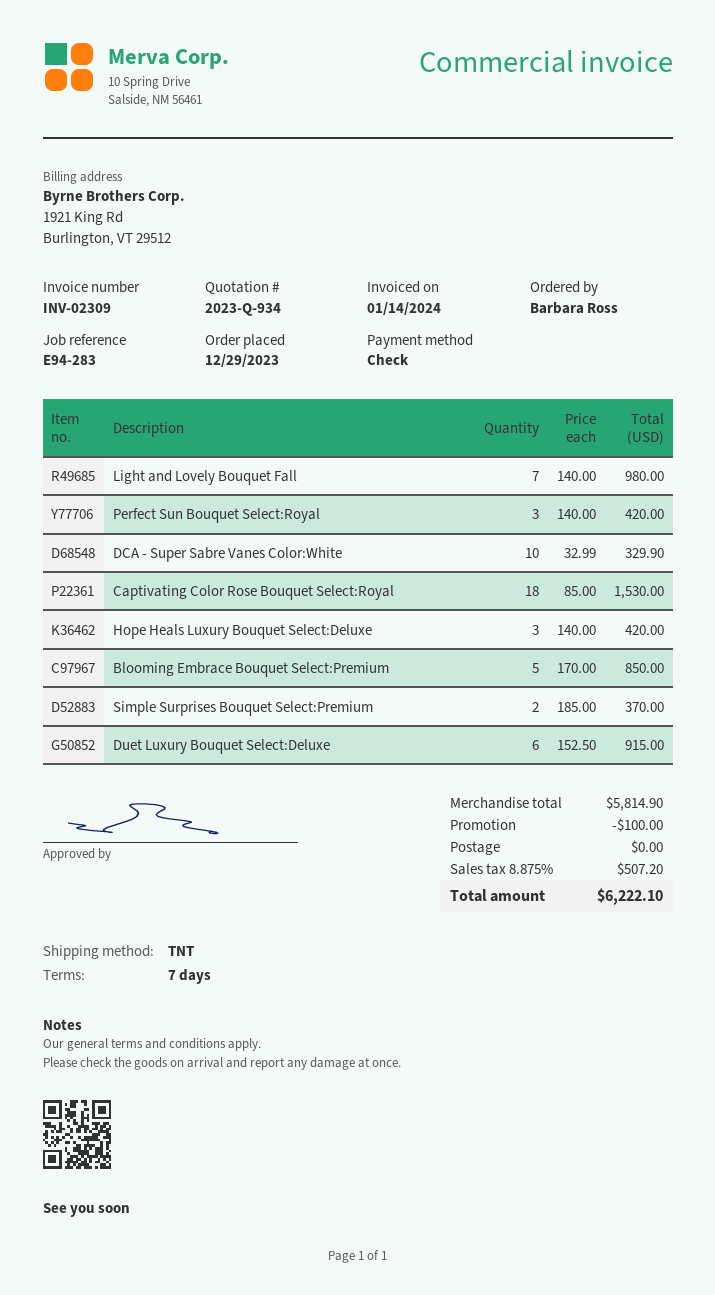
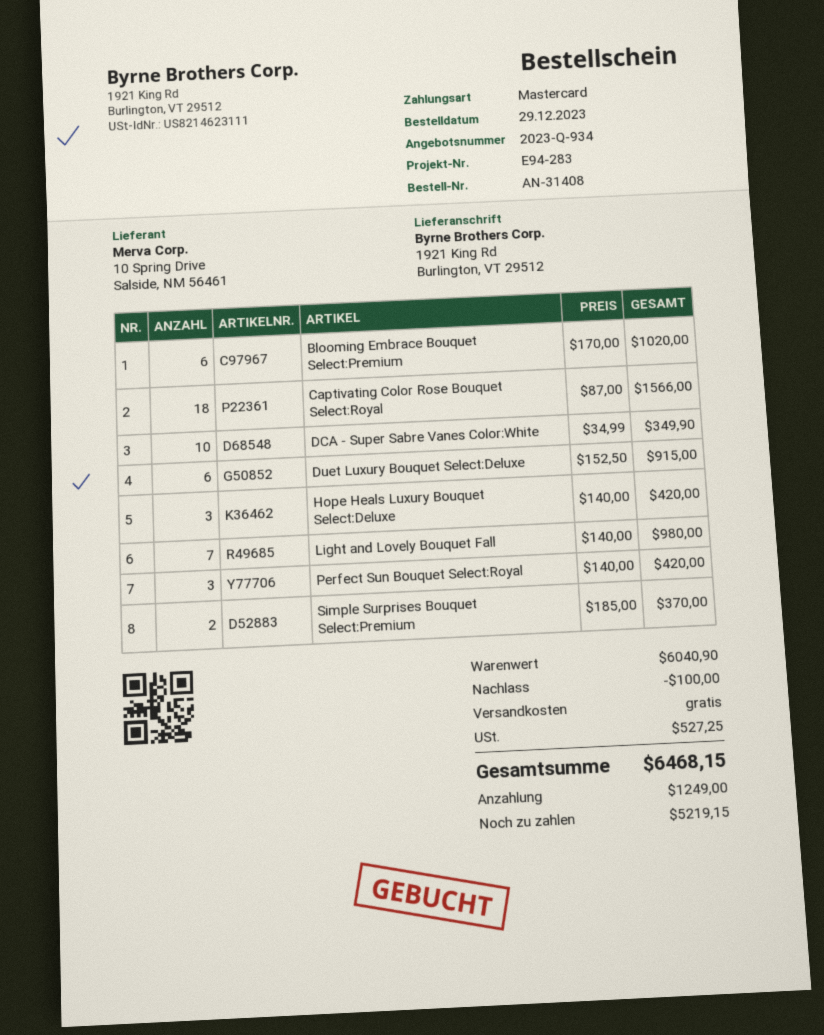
payment method: cheque -> Mastercard
DCA - Super Sabre Vanes Color:White: 10 x 32.99 = 329.90 -> 10 x 34.99 = 349.90
Captivating Color Rose Bouquet Select:Royal: 18 x 85.00 = 1530.00 -> 18 x 87.00 = 1566.00
Blooming Embrace Bouquet Select:Premium: 5 x 170.00 = 850.00 -> 6 x 170.00 = 1020.00
subtotal: 5814.90 -> 6040.90
tax: 507.20 -> 527.25
total: 6222.10 -> 6468.15

